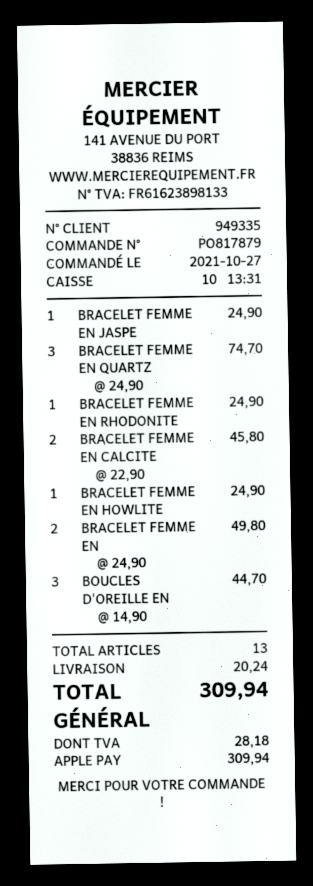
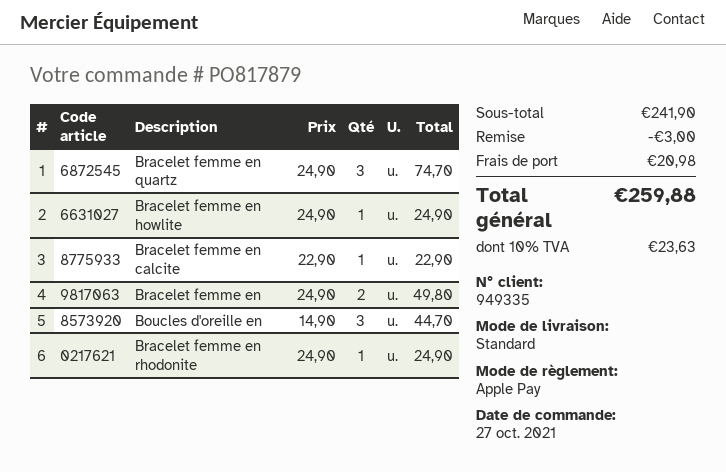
BRACELET FEMME EN JASPE: 1 x 24.90 = 24.90 -> none
BRACELET FEMME EN CALCITE: 2 x 22.90 = 45.80 -> 1 x 22.90 = 22.90
discount: none -> 3.00
shipping: 20.24 -> 20.98
tax: 28.18 -> 23.63
total: 309.94 -> 259.88

